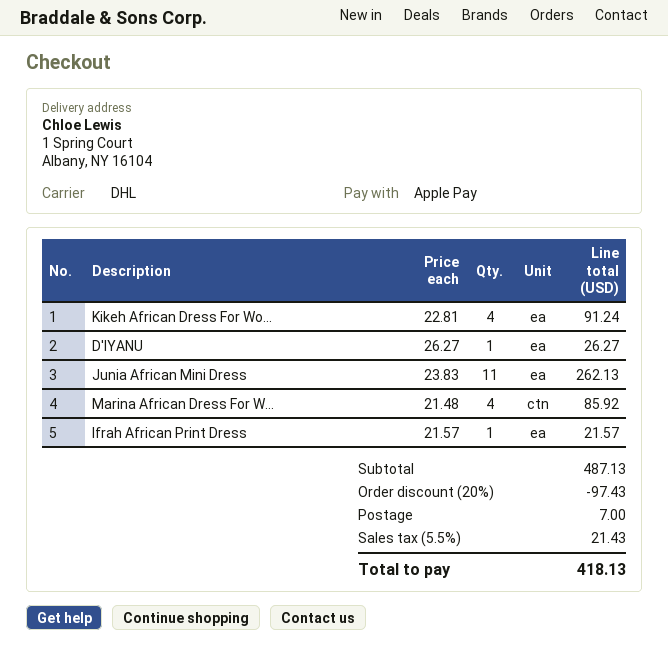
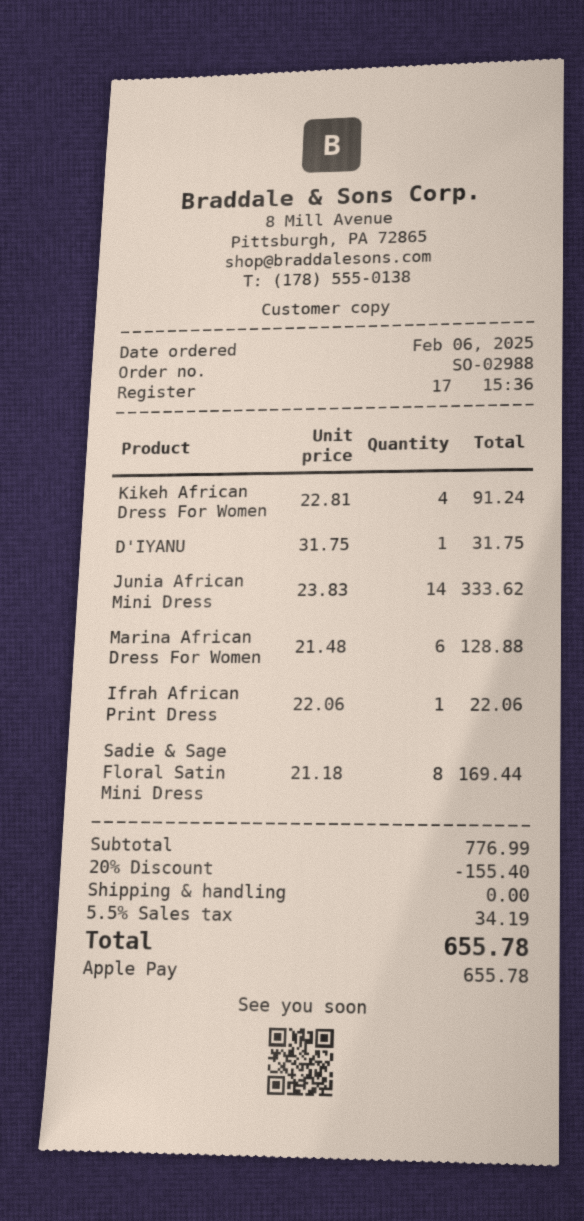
D'IYANU: 1 x 26.27 = 26.27 -> 1 x 31.75 = 31.75
Junia African Mini Dress: 11 x 23.83 = 262.13 -> 14 x 23.83 = 333.62
Marina African Dress For W...: 4 x 21.48 = 85.92 -> 6 x 21.48 = 128.88
Ifrah African Print Dress: 1 x 21.57 = 21.57 -> 1 x 22.06 = 22.06
Sadie & Sage Floral Satin Mini Dress: none -> 8 x 21.18 = 169.44
subtotal: 487.13 -> 776.99
discount: 20% = 97.43 -> 20% = 155.40
shipping: 7.00 -> 0.00
tax: 5.5% = 21.43 -> 5.5% = 34.19
total: 418.13 -> 655.78

